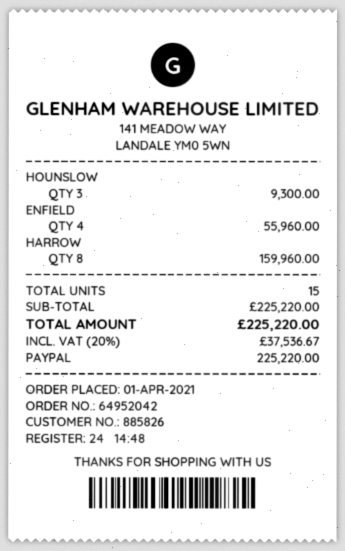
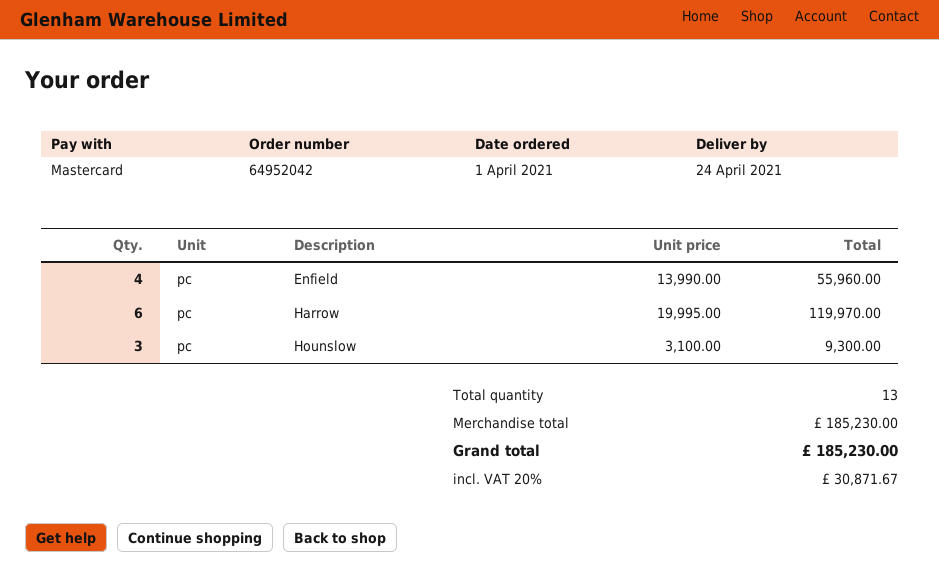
payment method: PayPal -> Mastercard
HARROW: 8 for 159960.00 -> 6 for 119970.00
total quantity: 15 -> 13
subtotal: 225220.00 -> 185230.00
tax: 20% = 37536.67 -> 20% = 30871.67
total: 225220.00 -> 185230.00

